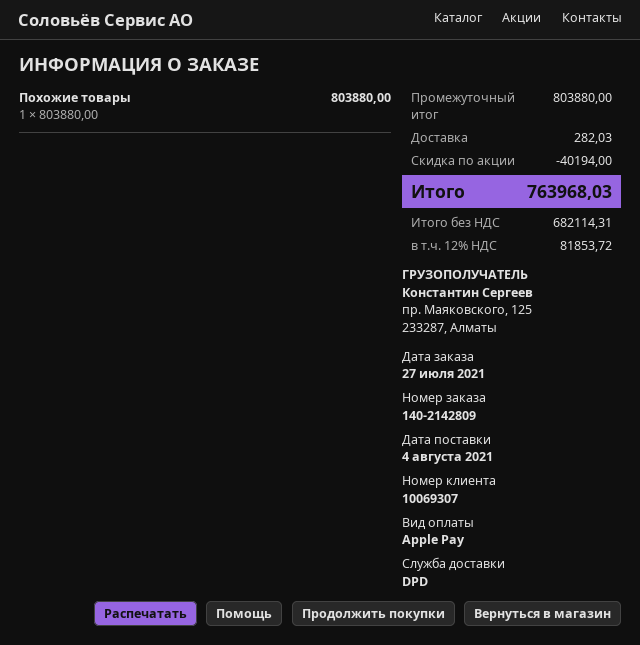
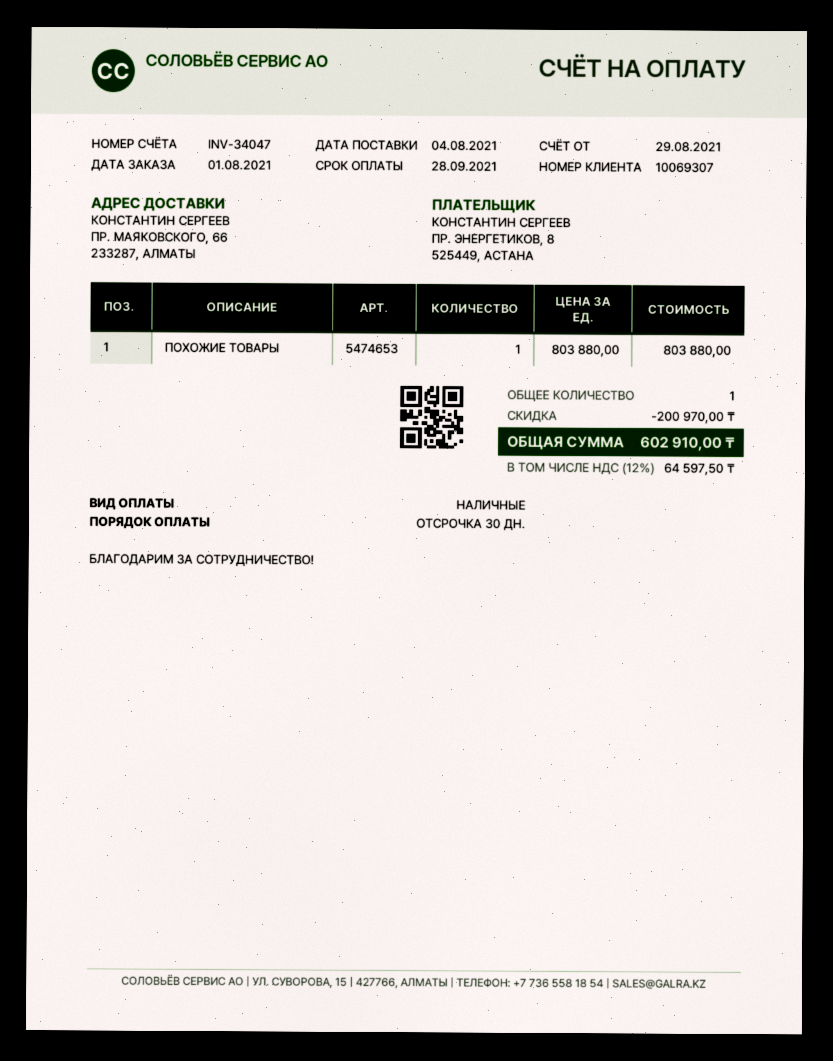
order date: 2021-07-27 -> 2021-08-01
payment method: Apple Pay -> cash
ship to: пр. Маяковского, 125, 233287, Алматы -> ПР. МАЯКОВСКОГО, 66, 233287, АЛМАТЫ
discount: 40194.00 -> 200970.00
shipping: 282.03 -> none
tax: 12% = 81853.72 -> 12% = 64597.50
total: 763968.03 -> 602910.00

